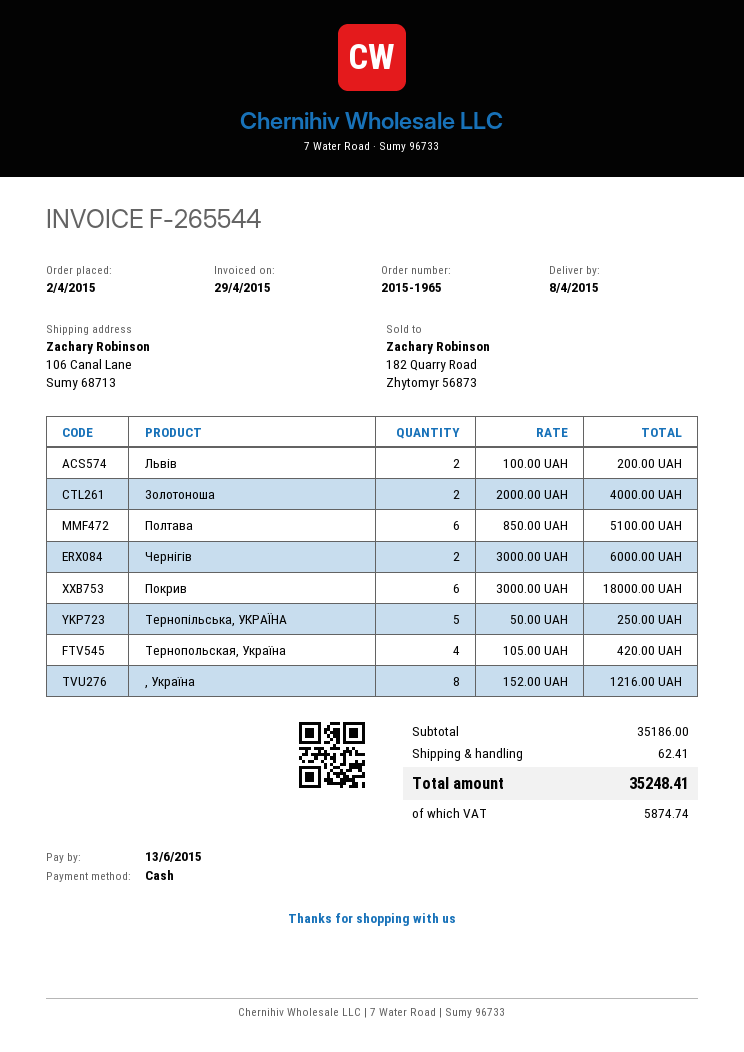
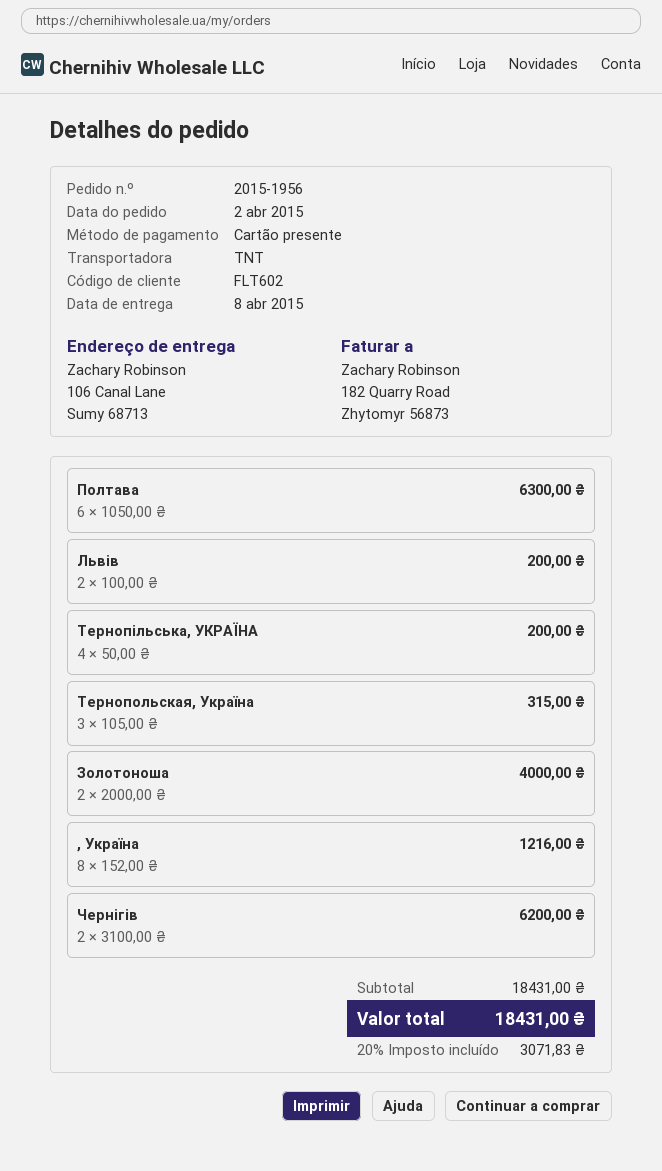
order number: 2015-1965 -> 2015-1956
payment method: cash -> gift card
Полтава: 6 x 850.00 = 5100.00 -> 6 x 1050.00 = 6300.00
Чернігів: 2 x 3000.00 = 6000.00 -> 2 x 3100.00 = 6200.00
Покрив: 6 x 3000.00 = 18000.00 -> none
Тернопільська, УКРАЇНА: 5 x 50.00 = 250.00 -> 4 x 50.00 = 200.00
Тернопольская, Україна: 4 x 105.00 = 420.00 -> 3 x 105.00 = 315.00
subtotal: 35186.00 -> 18431.00
shipping: 62.41 -> none
tax: 5874.74 -> 3071.83
total: 35248.41 -> 18431.00

